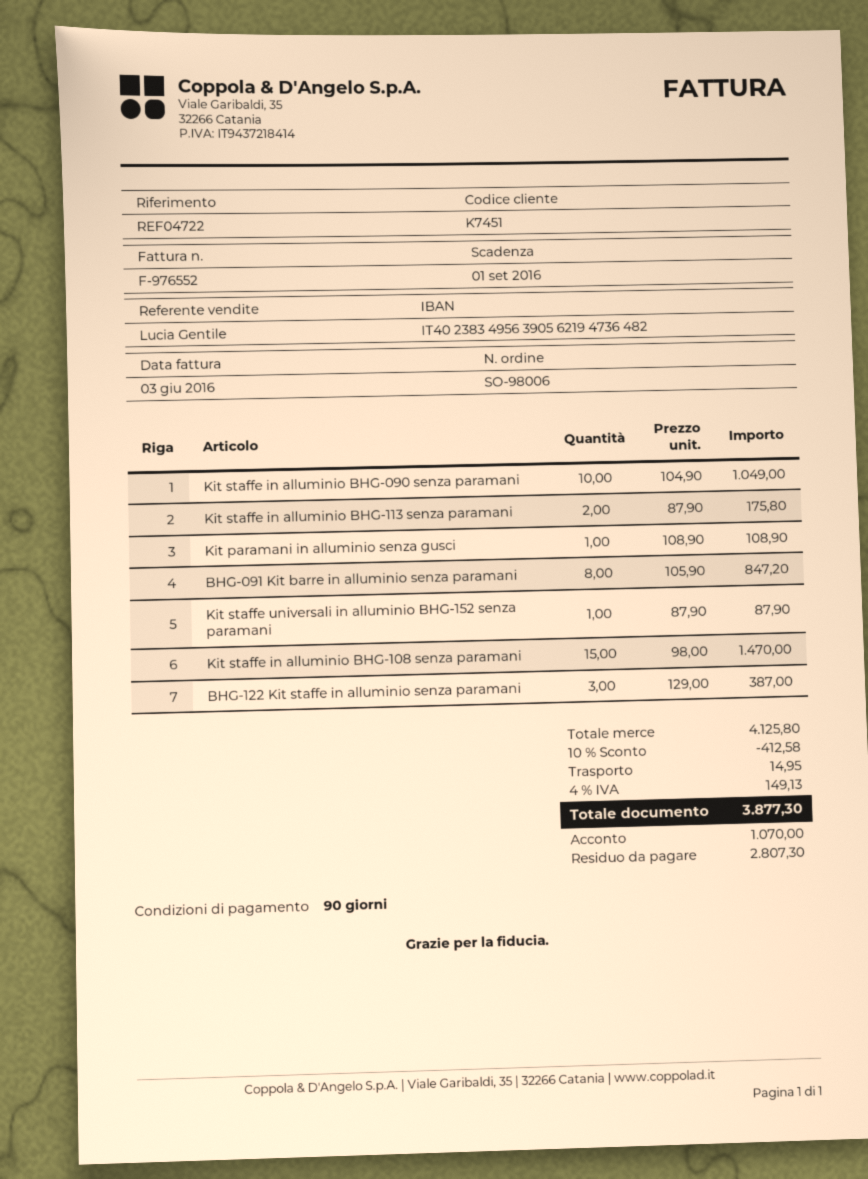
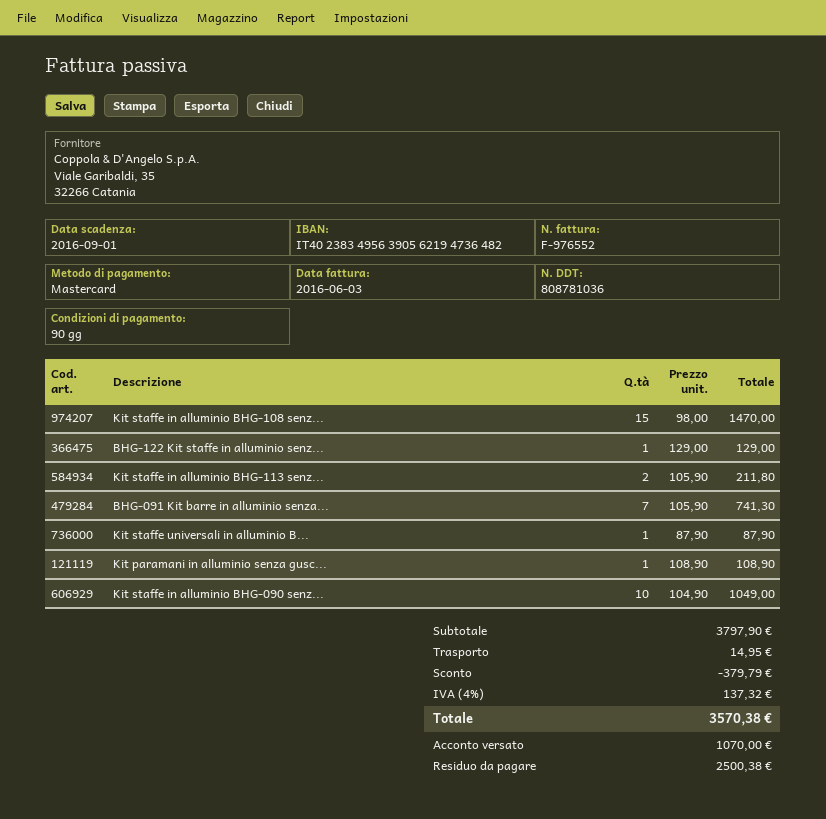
Kit staffe in alluminio BHG-113 senza paramani: 2 x 87.90 = 175.80 -> 2 x 105.90 = 211.80
BHG-091 Kit barre in alluminio senza paramani: 8 x 105.90 = 847.20 -> 7 x 105.90 = 741.30
BHG-122 Kit staffe in alluminio senza paramani: 3 x 129.00 = 387.00 -> 1 x 129.00 = 129.00
subtotal: 4125.80 -> 3797.90
discount: 412.58 -> 379.79
tax: 4% = 149.13 -> 4% = 137.32
total: 3877.30 -> 3570.38
balance: 2807.30 -> 2500.38

